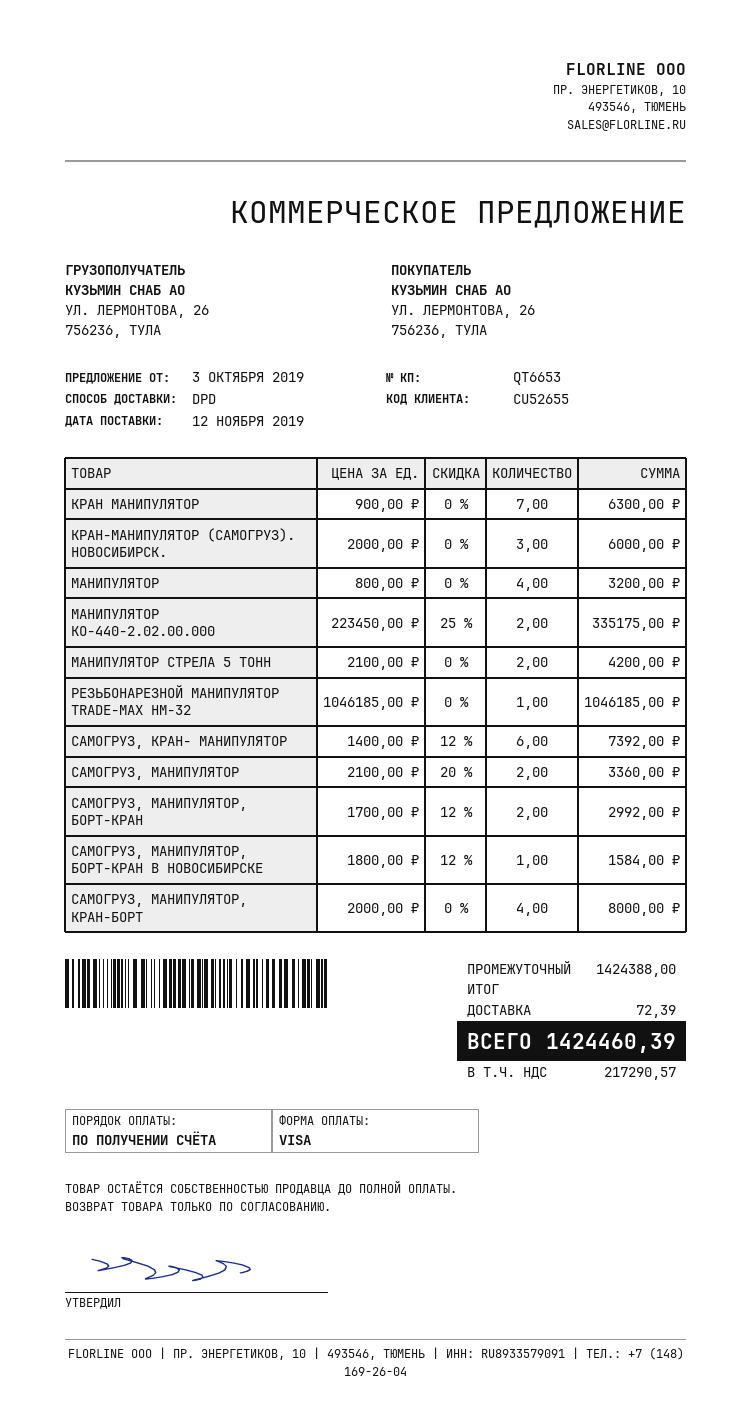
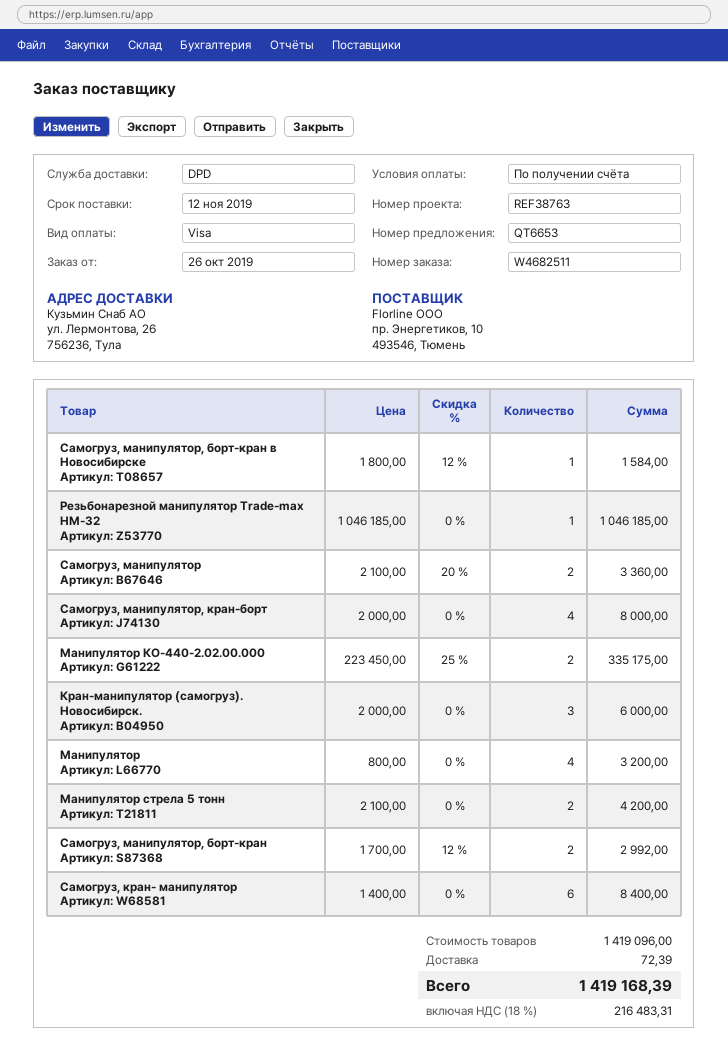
КРАН МАНИПУЛЯТОР: 7 x 900.00 = 6300.00 -> none
САМОГРУЗ, КРАН- МАНИПУЛЯТОР: 6 x 1400.00 - 12% = 7392.00 -> 6 x 1400.00 = 8400.00
subtotal: 1424388.00 -> 1419096.00
tax: 217290.57 -> 216483.31
total: 1424460.39 -> 1419168.39

